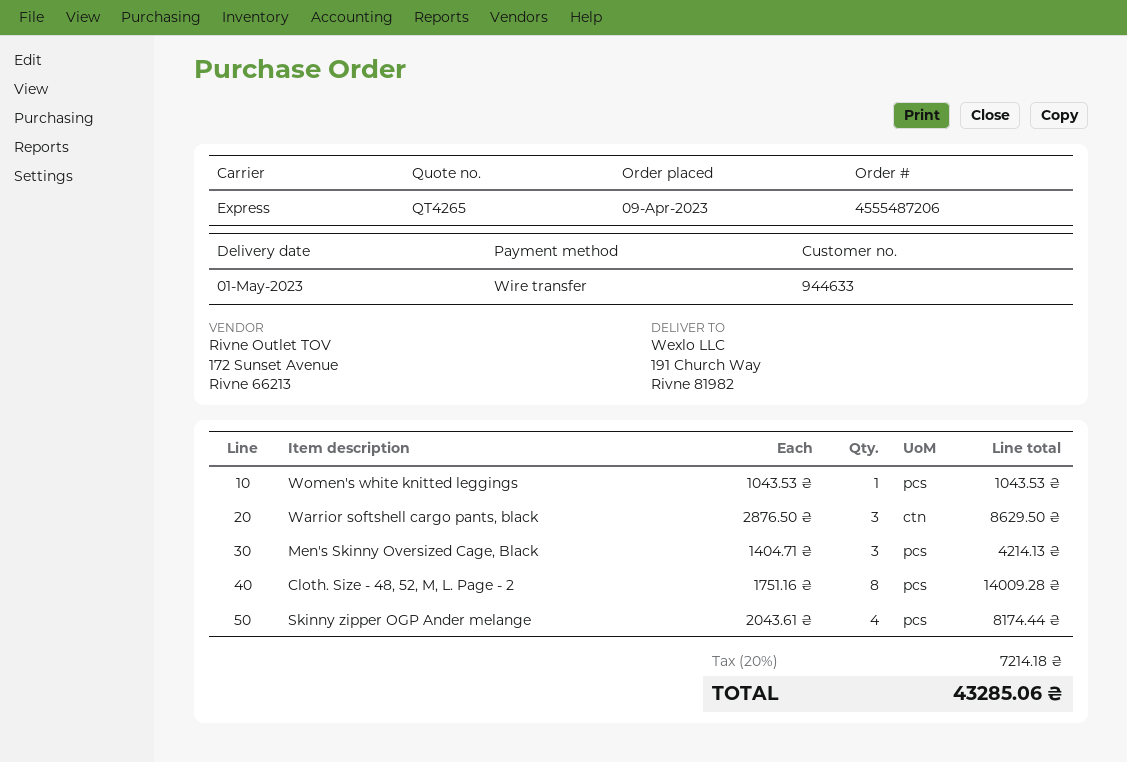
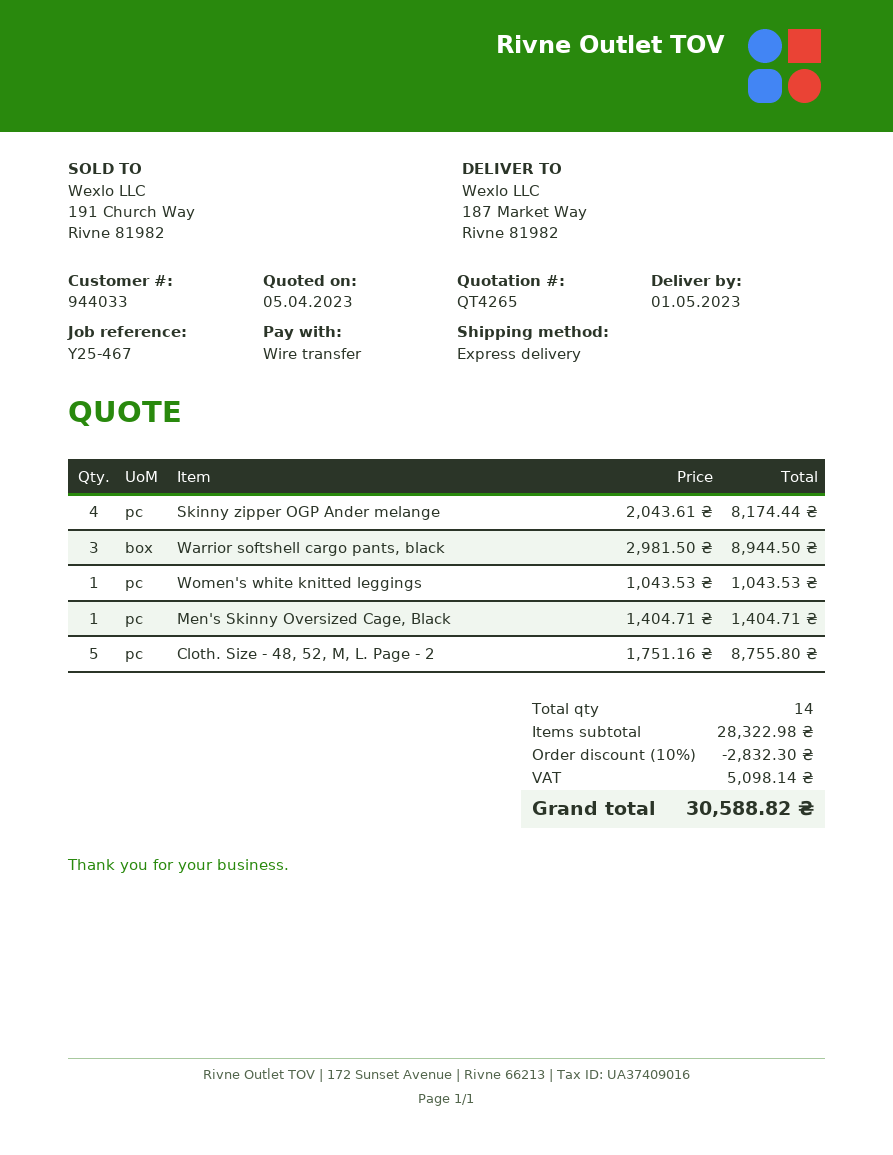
customer number: 944633 -> 944033
ship to: 191 Church Way, Rivne 81982 -> 187 Market Way, Rivne 81982
Warrior softshell cargo pants, black: 3 x 2876.50 = 8629.50 -> 3 x 2981.50 = 8944.50
Men's Skinny Oversized Cage, Black: 3 x 1404.71 = 4214.13 -> 1 x 1404.71 = 1404.71
Cloth. Size - 48, 52, M, L. Page - 2: 8 x 1751.16 = 14009.28 -> 5 x 1751.16 = 8755.80
discount: none -> 10% = 2832.30
tax: 7214.18 -> 5098.14
total: 43285.06 -> 30588.82

